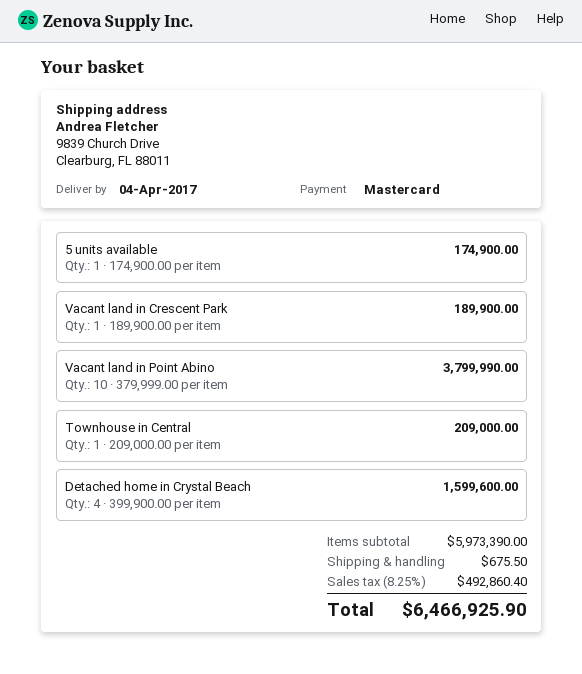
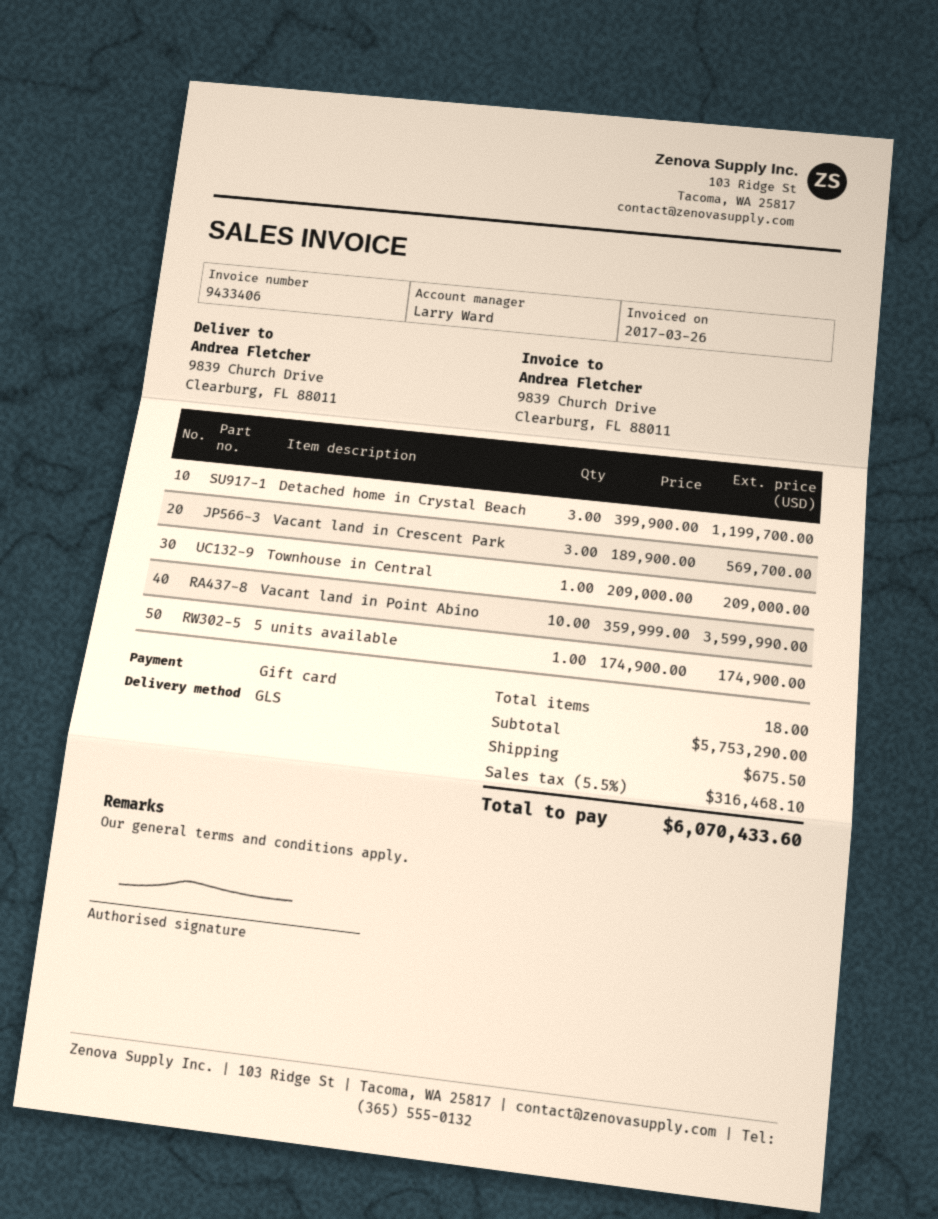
payment method: Mastercard -> gift card
Vacant land in Crescent Park: 1 x 189900.00 = 189900.00 -> 3 x 189900.00 = 569700.00
Vacant land in Point Abino: 10 x 379999.00 = 3799990.00 -> 10 x 359999.00 = 3599990.00
Detached home in Crystal Beach: 4 x 399900.00 = 1599600.00 -> 3 x 399900.00 = 1199700.00
subtotal: 5973390.00 -> 5753290.00
tax: 8.25% = 492860.40 -> 5.5% = 316468.10
total: 6466925.90 -> 6070433.60

